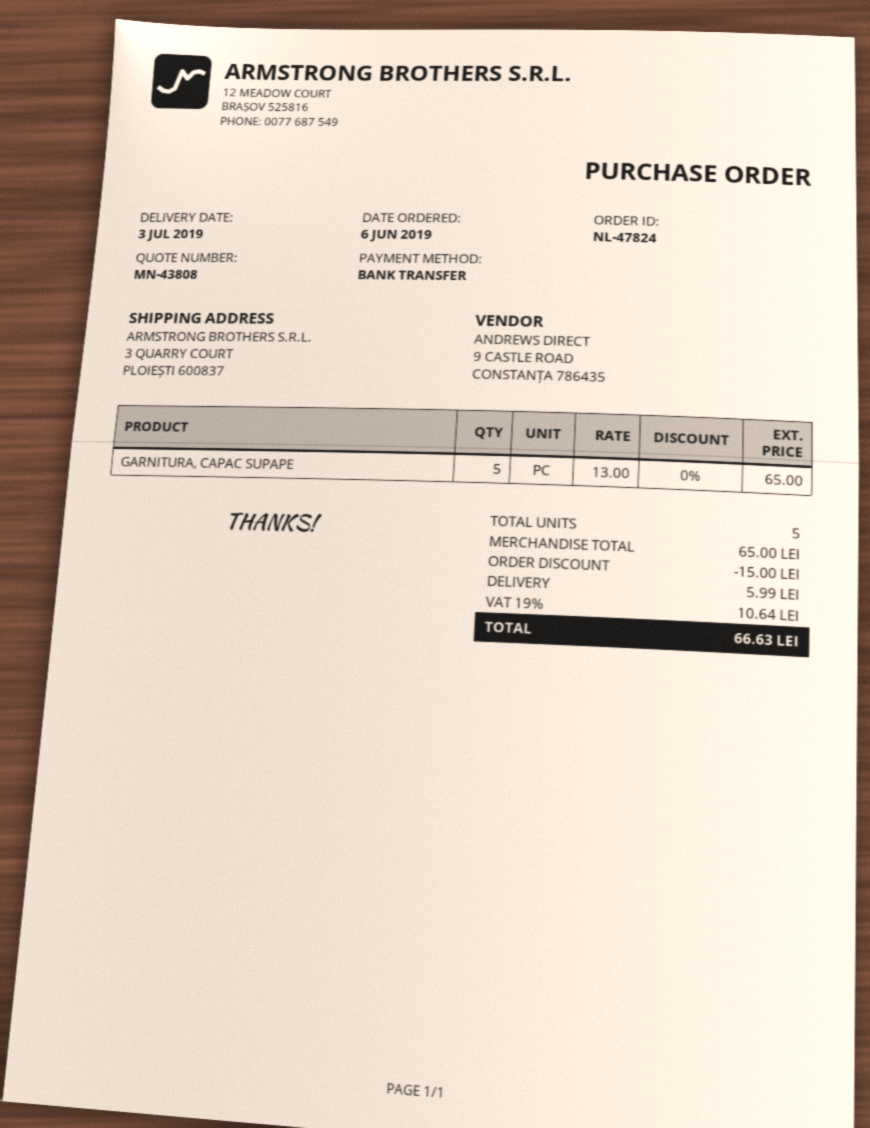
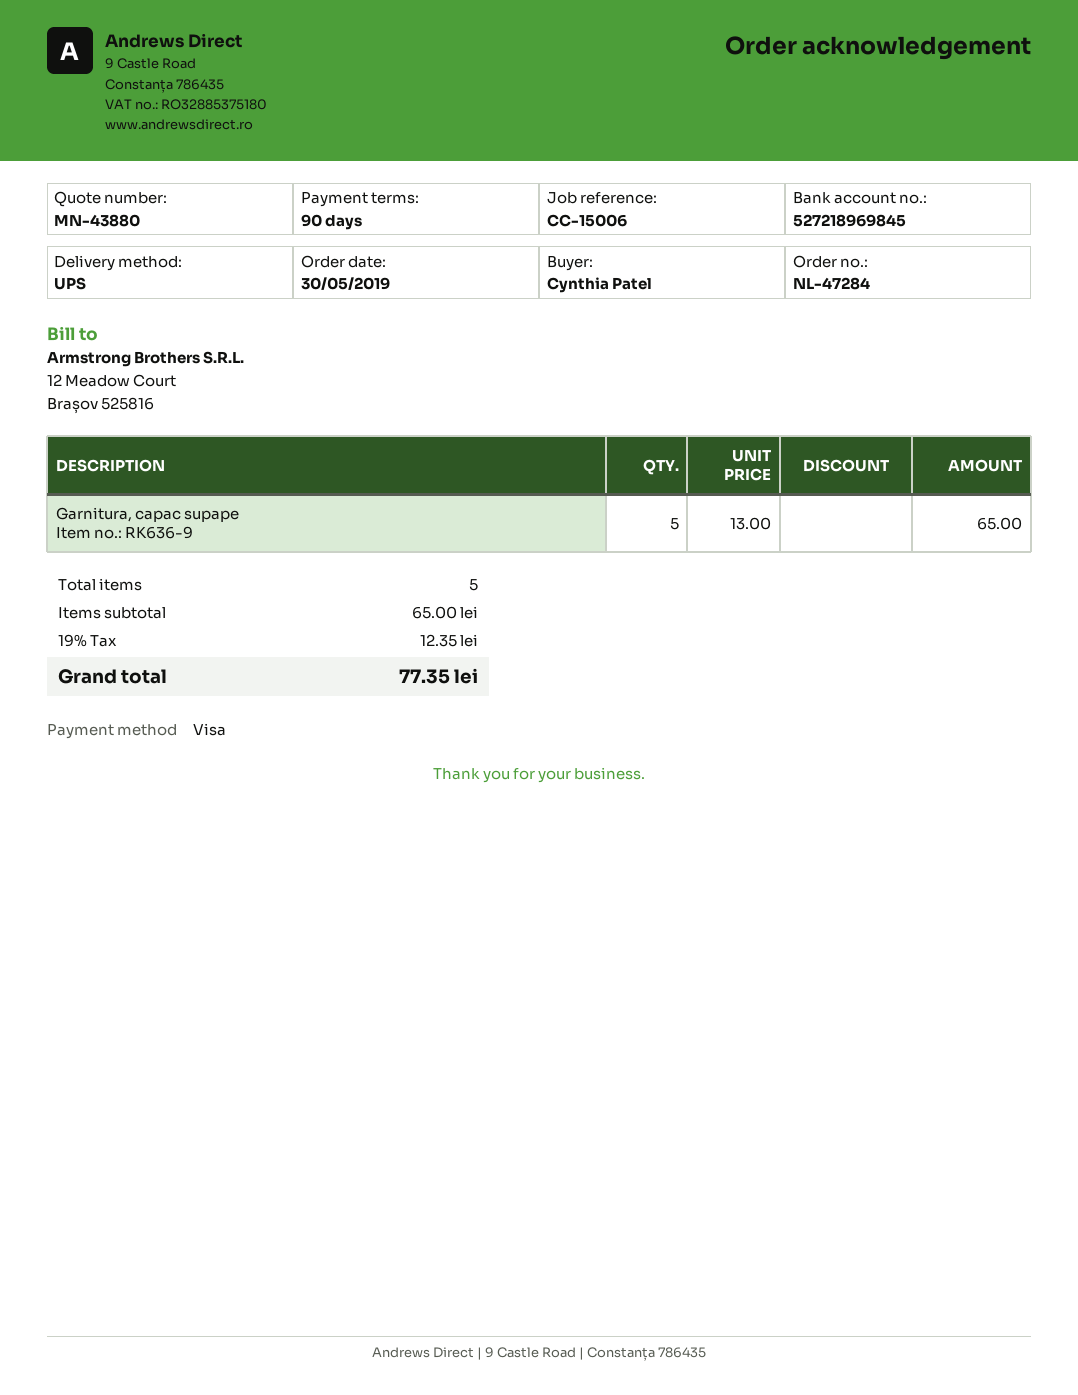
quote number: MN-43808 -> MN-43880
order number: NL-47824 -> NL-47284
order date: 2019-06-06 -> 2019-05-30
payment method: bank transfer -> Visa
discount: 15.00 -> none
shipping: 5.99 -> none
tax: 19% = 10.64 -> 19% = 12.35
total: 66.63 -> 77.35

